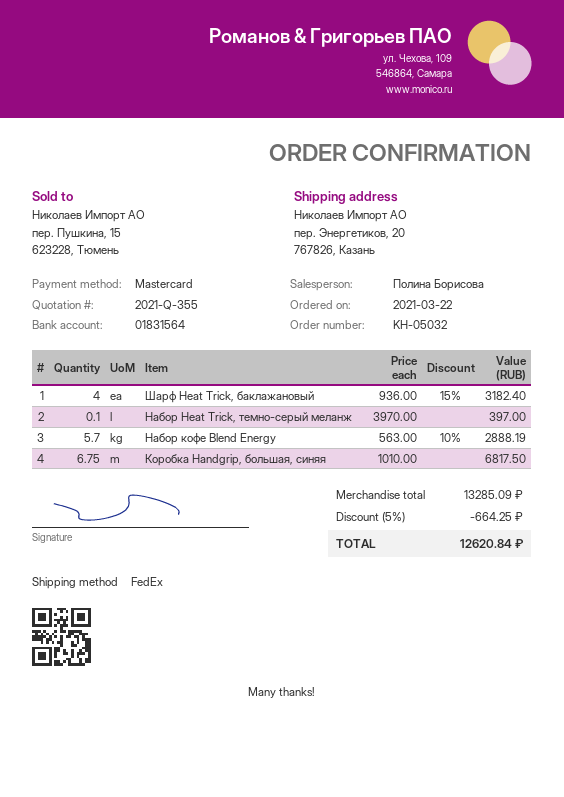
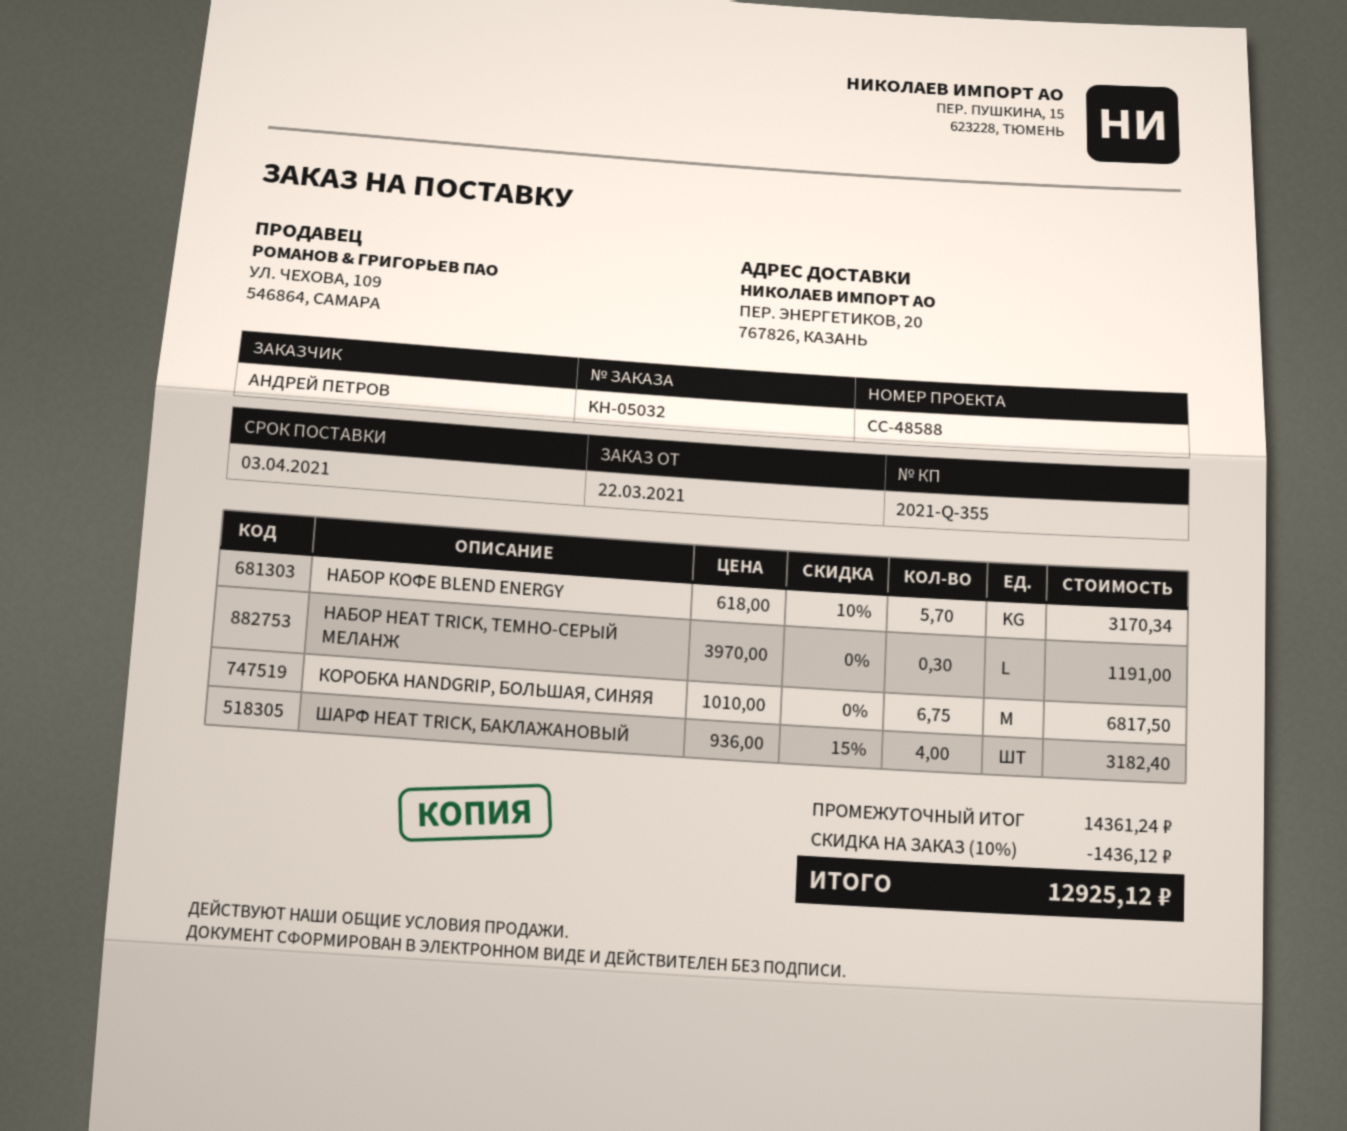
Набор Heat Trick, темно-серый меланж: 0.1 x 3970.00 = 397.00 -> 0.3 x 3970.00 = 1191.00
Набор кофе Blend Energy: 5.7 x 563.00 - 10% = 2888.19 -> 5.7 x 618.00 - 10% = 3170.34
subtotal: 13285.09 -> 14361.24
discount: 5% = 664.25 -> 10% = 1436.12
total: 12620.84 -> 12925.12

